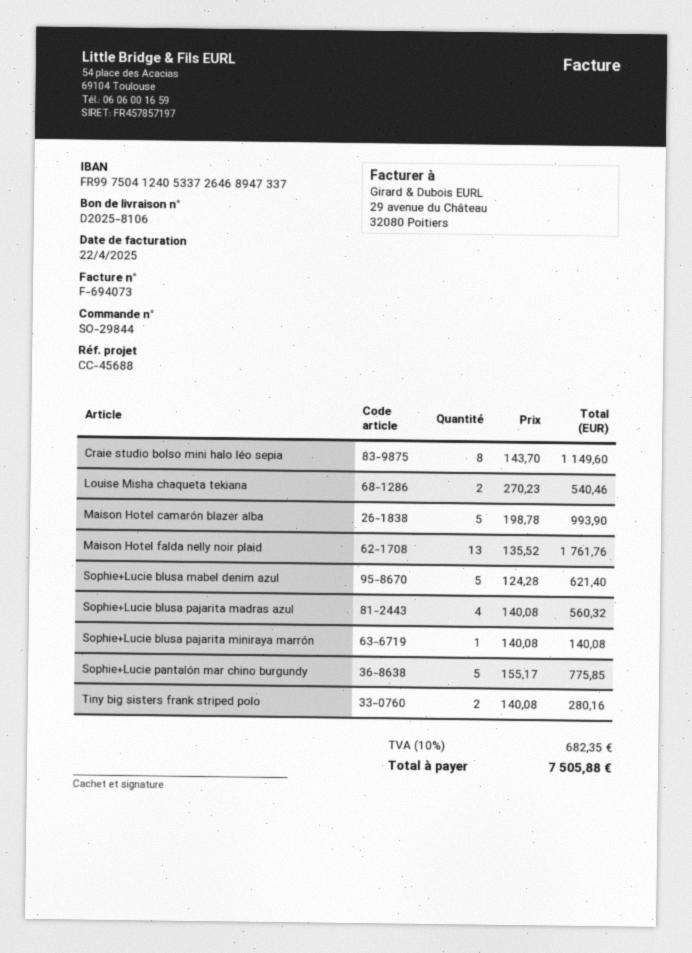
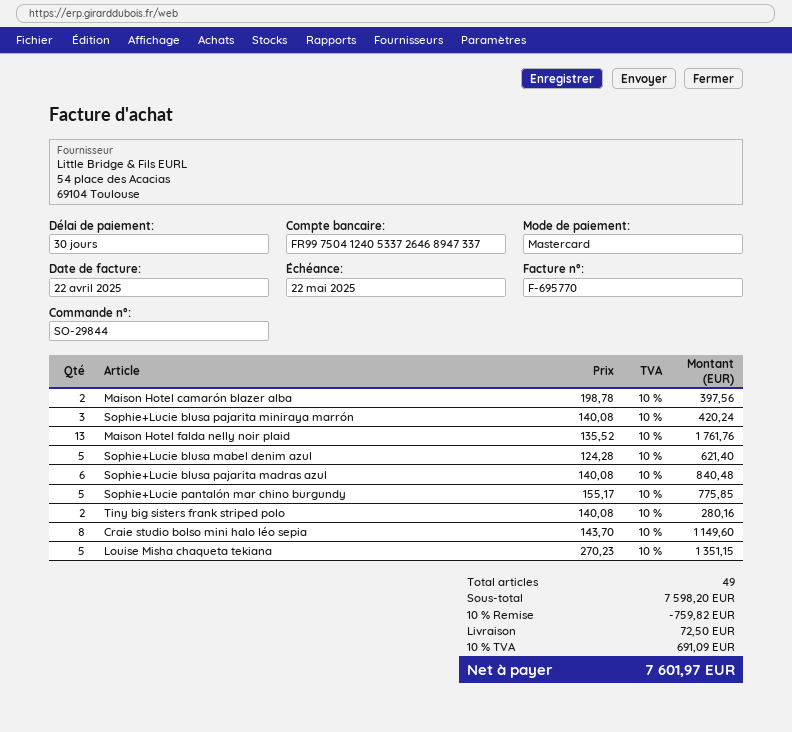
invoice number: F-694073 -> F-695770
Louise Misha chaqueta tekiana: 2 x 270.23 = 540.46 -> 5 x 270.23 = 1351.15
Maison Hotel camarón blazer alba: 5 x 198.78 = 993.90 -> 2 x 198.78 = 397.56
Sophie+Lucie blusa pajarita madras azul: 4 x 140.08 = 560.32 -> 6 x 140.08 = 840.48
Sophie+Lucie blusa pajarita miniraya marrón: 1 x 140.08 = 140.08 -> 3 x 140.08 = 420.24
discount: none -> 10% = 759.82
shipping: none -> 72.50
tax: 10% = 682.35 -> 10% = 691.09
total: 7505.88 -> 7601.97

